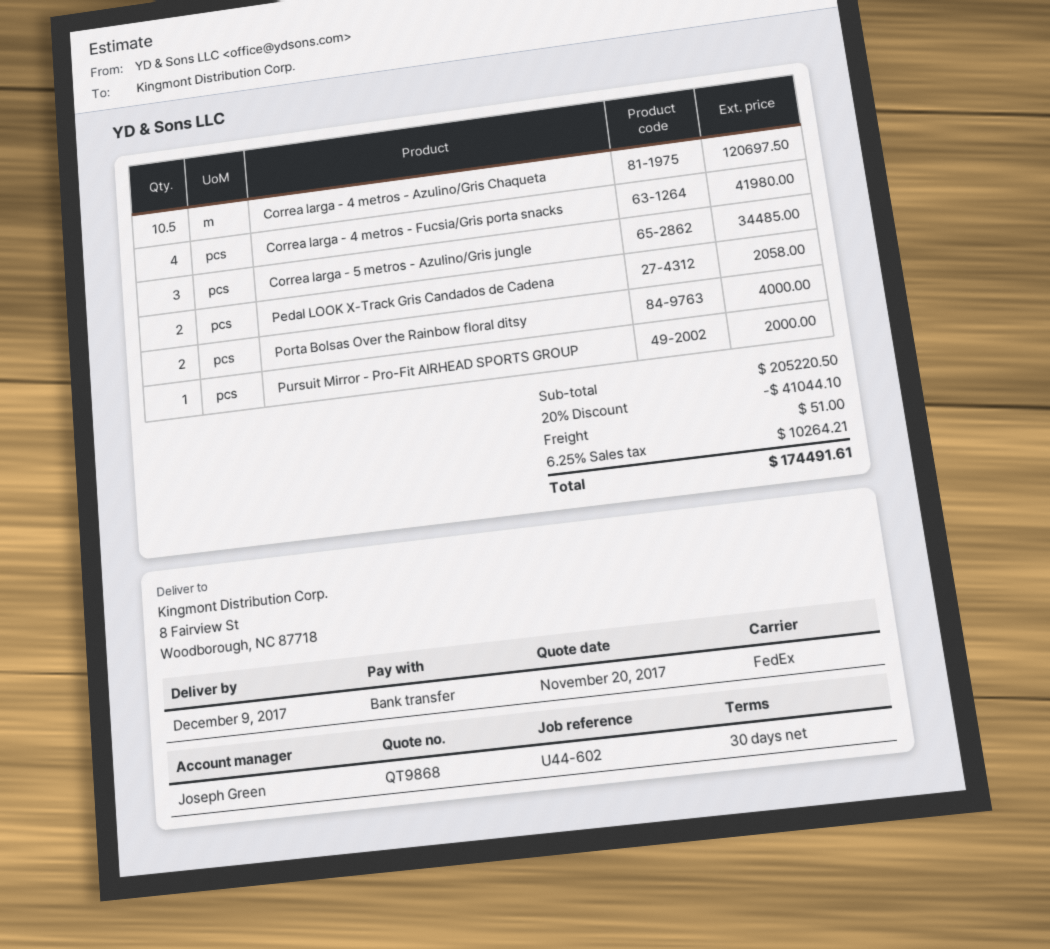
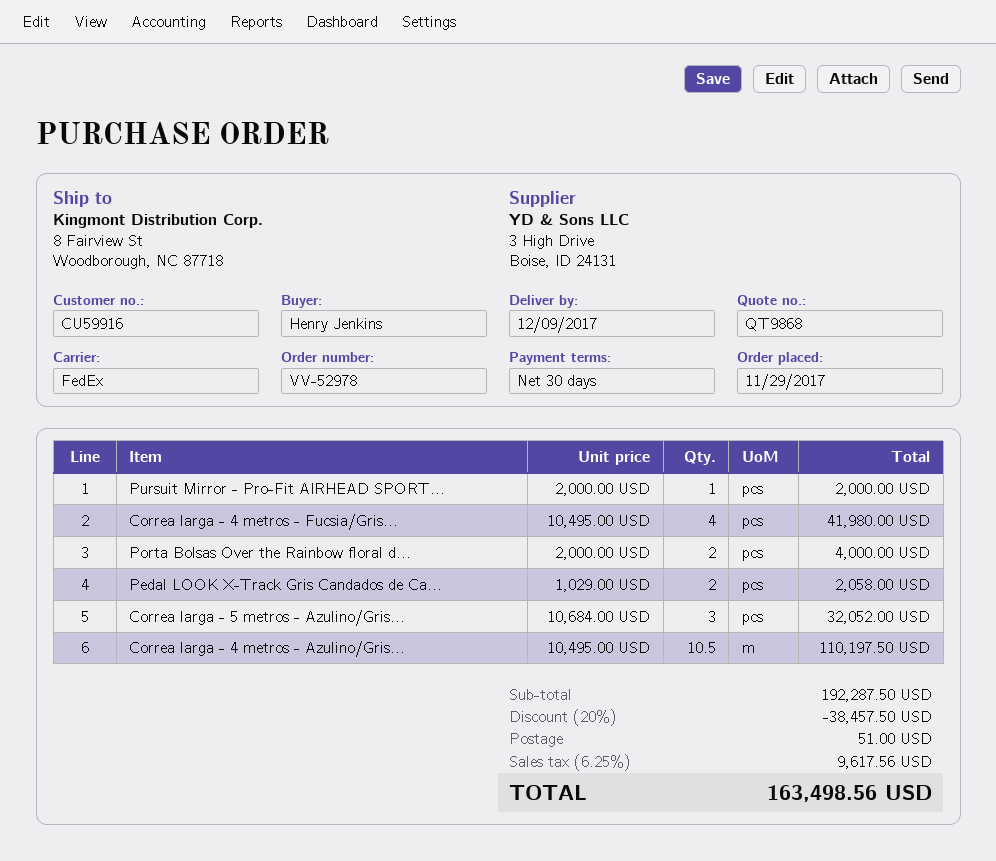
Correa larga - 4 metros - Azulino/Gris Chaqueta: 10.5 for 120697.50 -> 10.5 for 110197.50
Correa larga - 5 metros - Azulino/Gris jungle: 3 for 34485.00 -> 3 for 32052.00
subtotal: 205220.50 -> 192287.50
discount: 20% = 41044.10 -> 20% = 38457.50
tax: 6.25% = 10264.21 -> 6.25% = 9617.56
total: 174491.61 -> 163498.56

